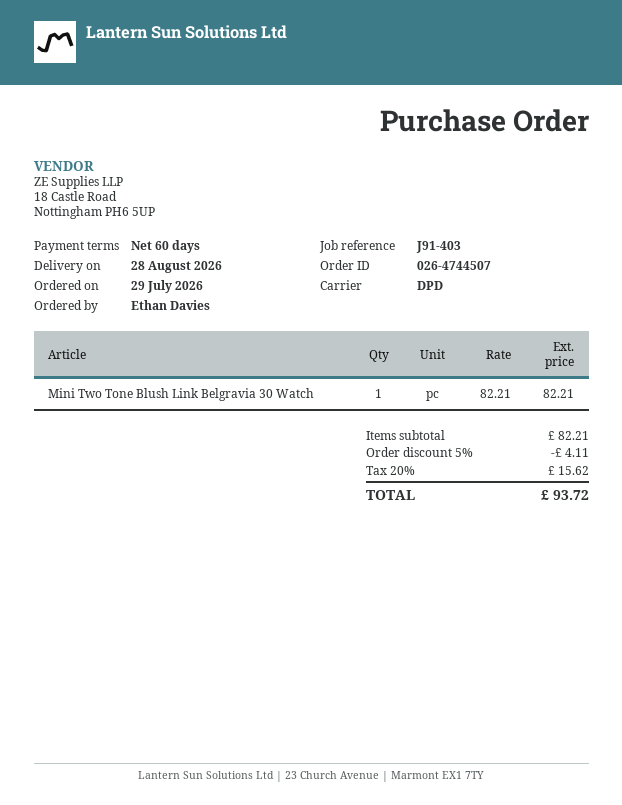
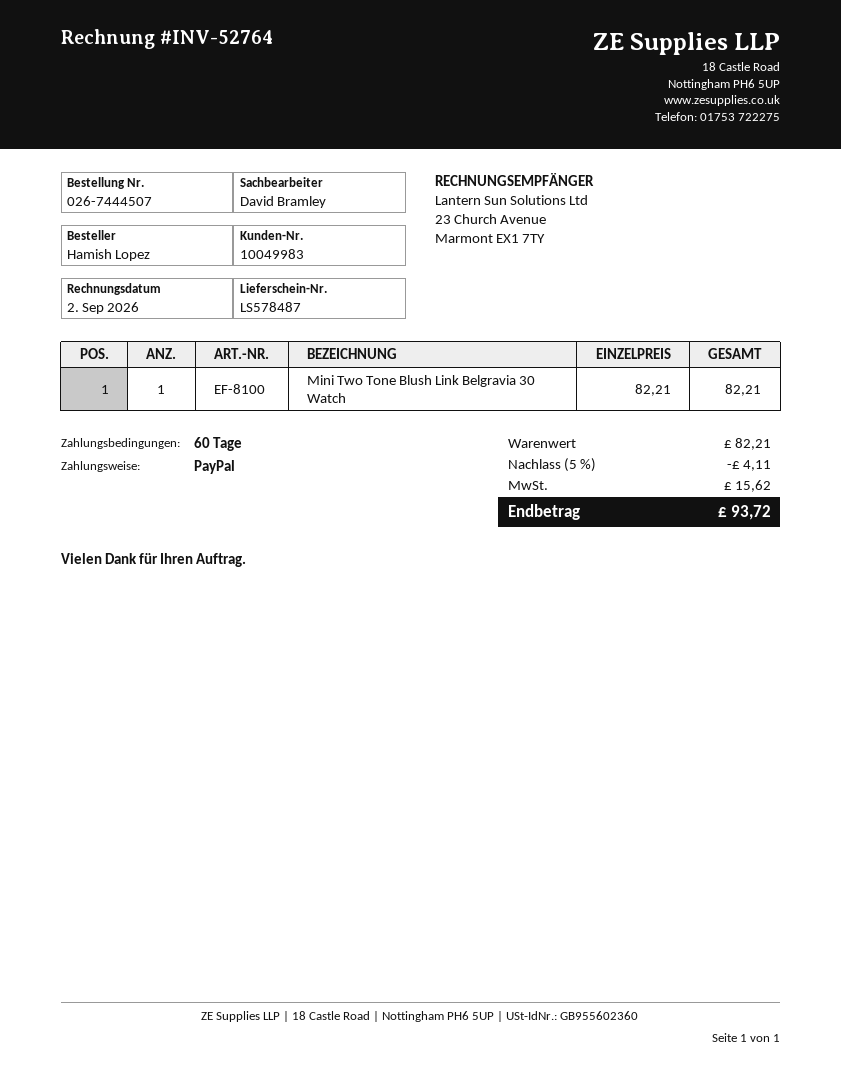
order number: 026-4744507 -> 026-7444507
ordered by: Ethan Davies -> Hamish Lopez

